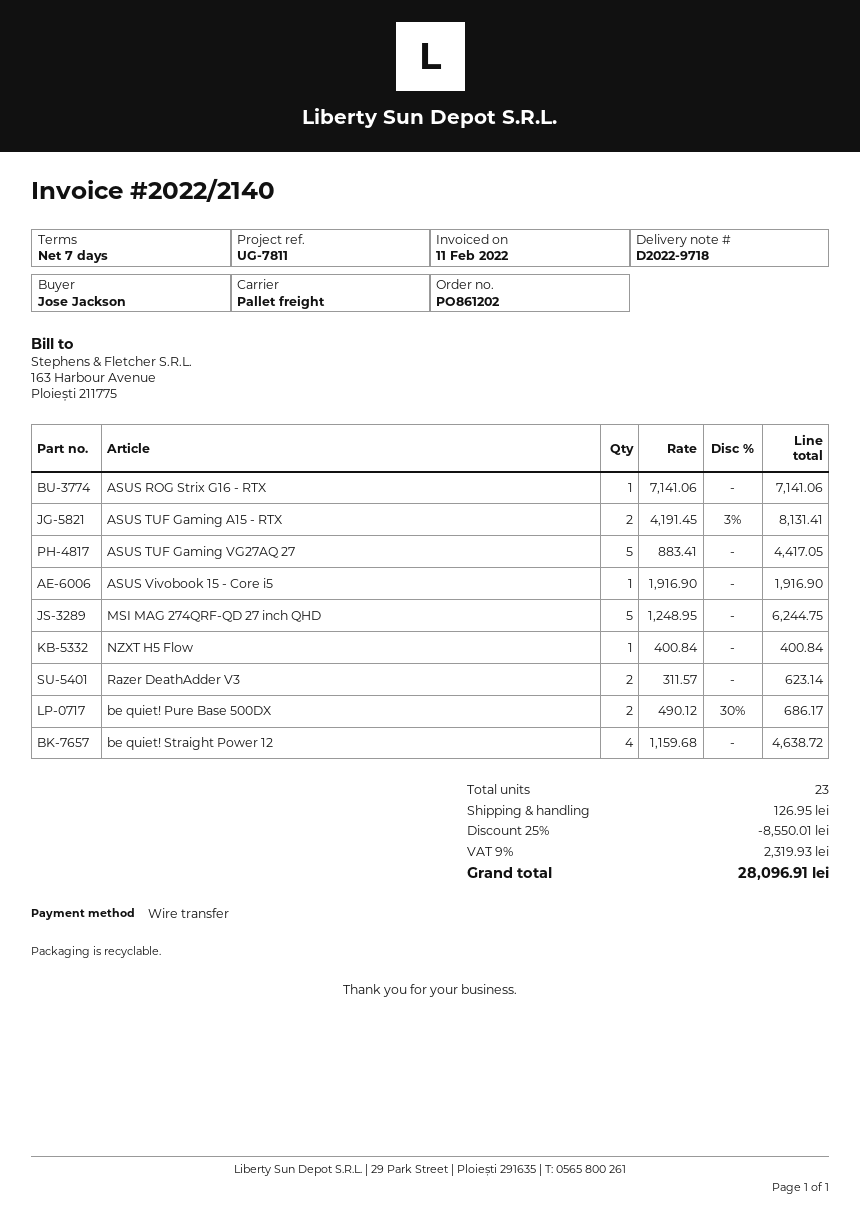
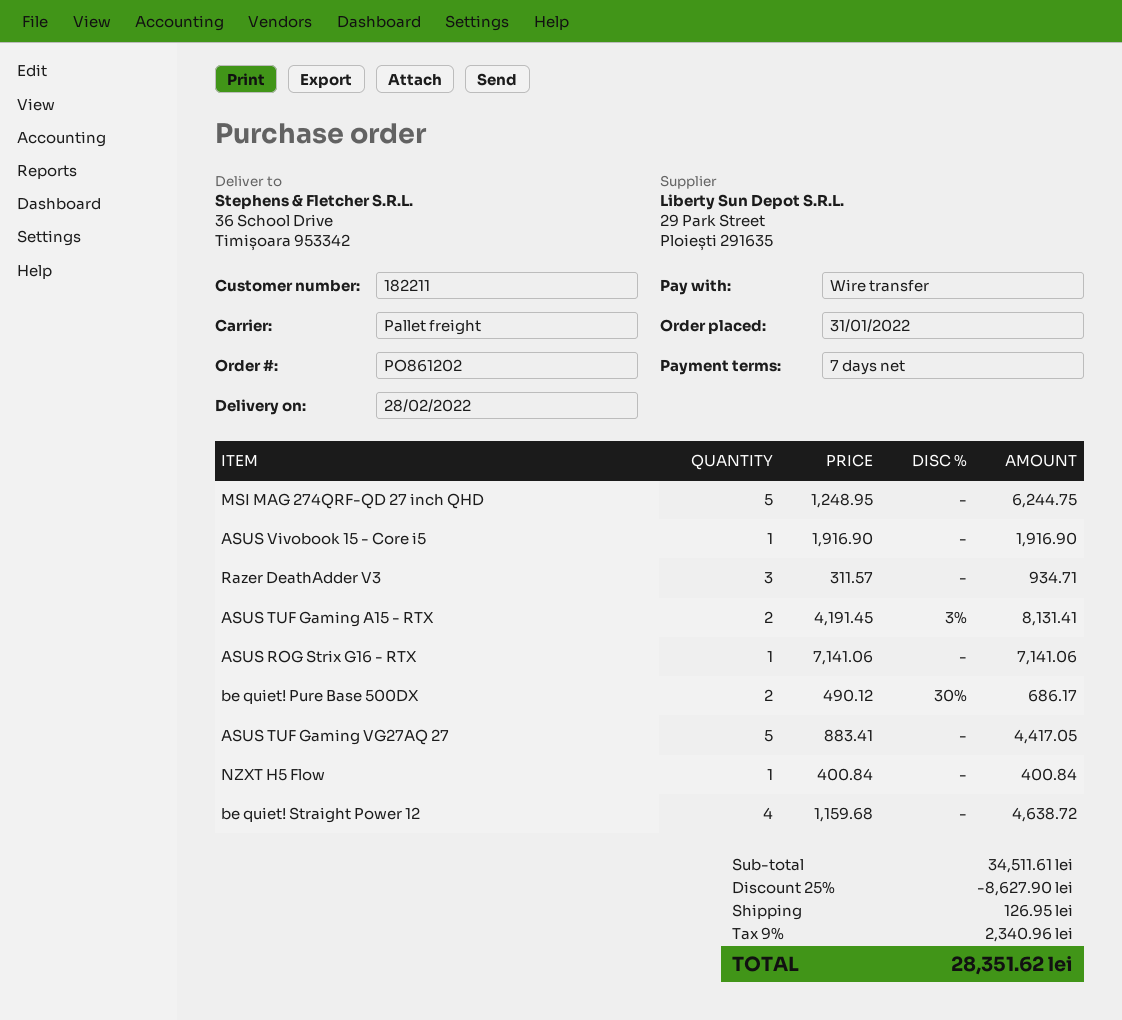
Razer DeathAdder V3: 2 x 311.57 = 623.14 -> 3 x 311.57 = 934.71
discount: 25% = 8550.01 -> 25% = 8627.90
tax: 9% = 2319.93 -> 9% = 2340.96
total: 28096.91 -> 28351.62

